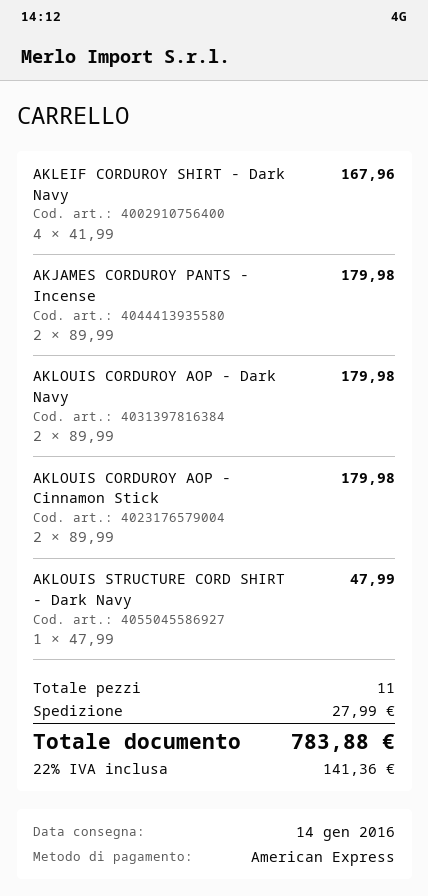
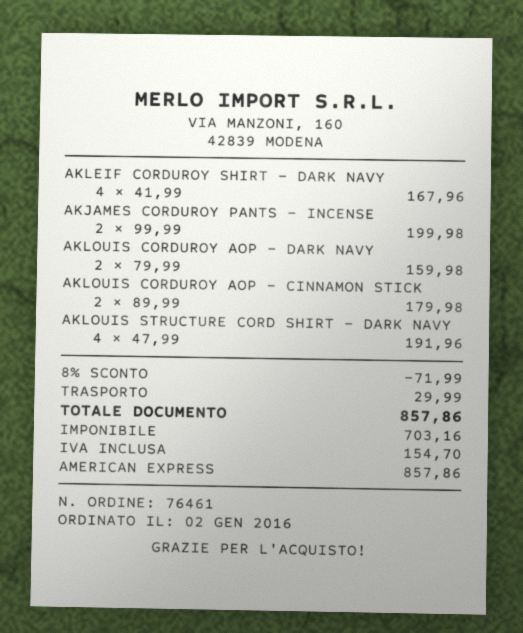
AKJAMES CORDUROY PANTS - Incense: 2 x 89.99 = 179.98 -> 2 x 99.99 = 199.98
AKLOUIS CORDUROY AOP - Dark Navy: 2 x 89.99 = 179.98 -> 2 x 79.99 = 159.98
AKLOUIS STRUCTURE CORD SHIRT - Dark Navy: 1 x 47.99 = 47.99 -> 4 x 47.99 = 191.96
discount: none -> 8% = 71.99
shipping: 27.99 -> 29.99
tax: 141.36 -> 154.70
total: 783.88 -> 857.86

